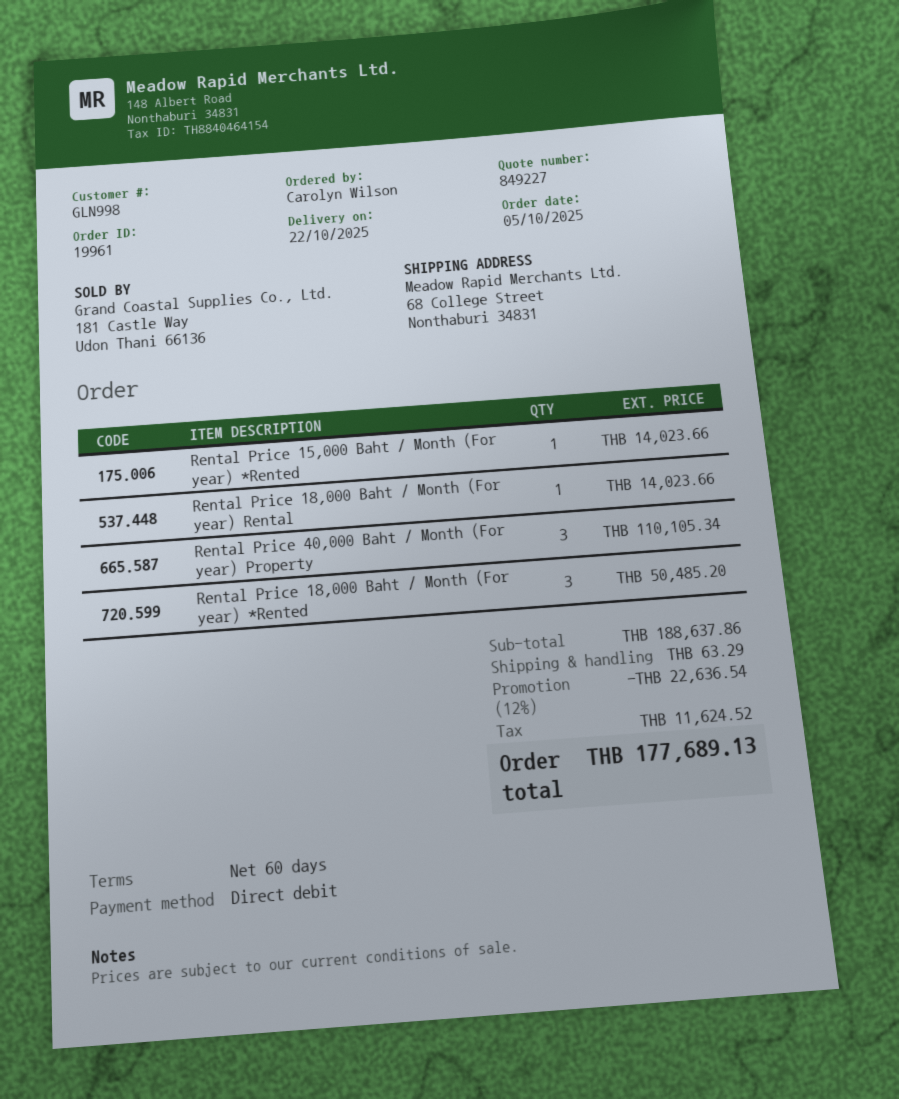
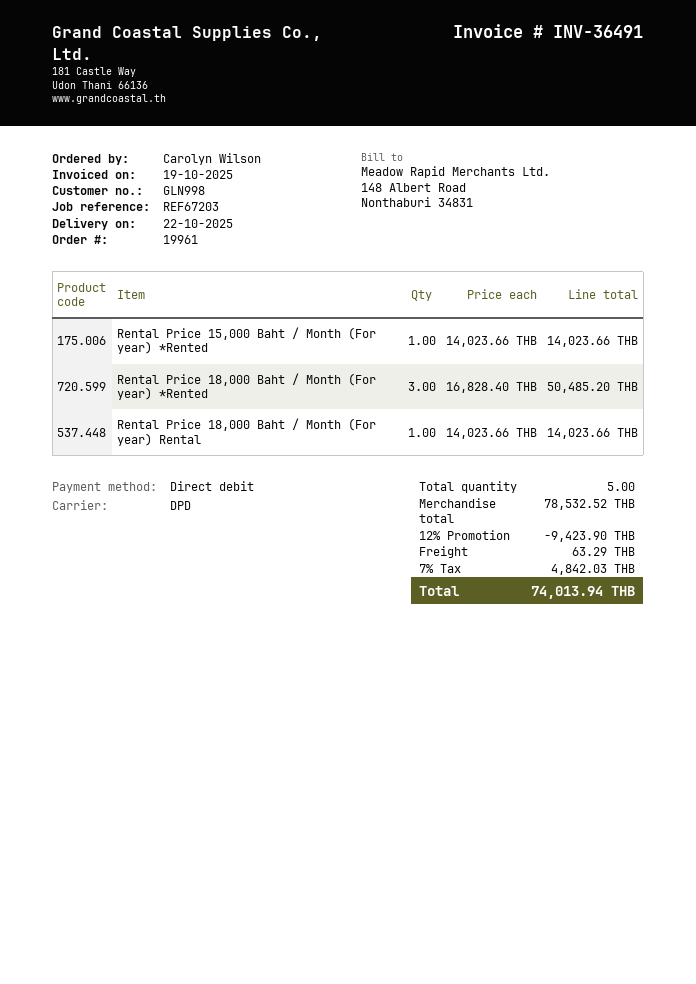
Rental Price 40,000 Baht / Month (For year) Property: 3 for 110105.34 -> none
subtotal: 188637.86 -> 78532.52
discount: 12% = 22636.54 -> 12% = 9423.90
tax: 11624.52 -> 4842.03
total: 177689.13 -> 74013.94

